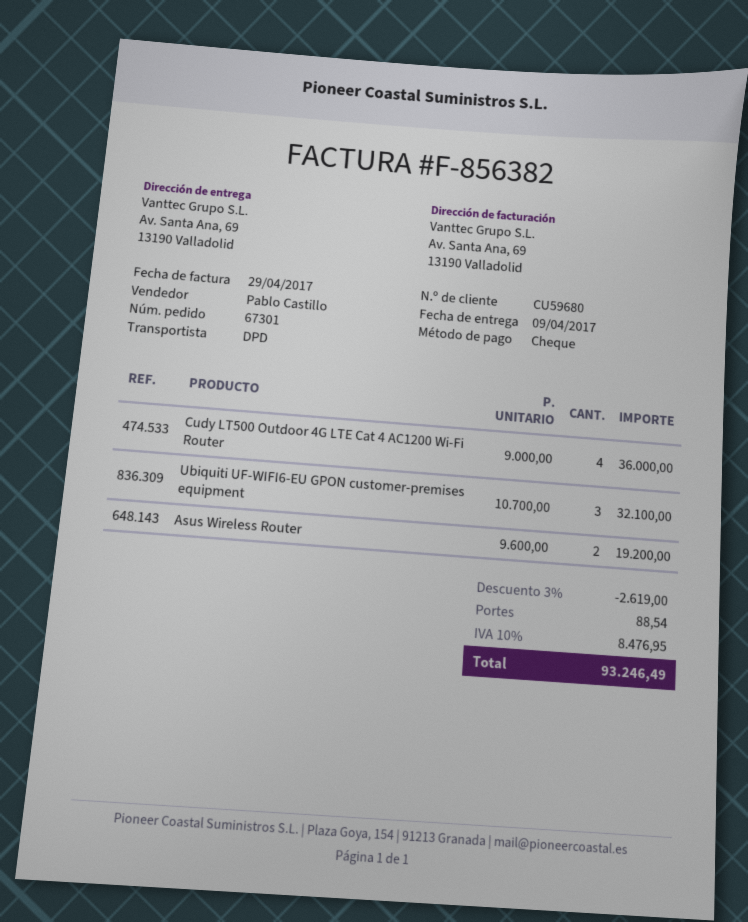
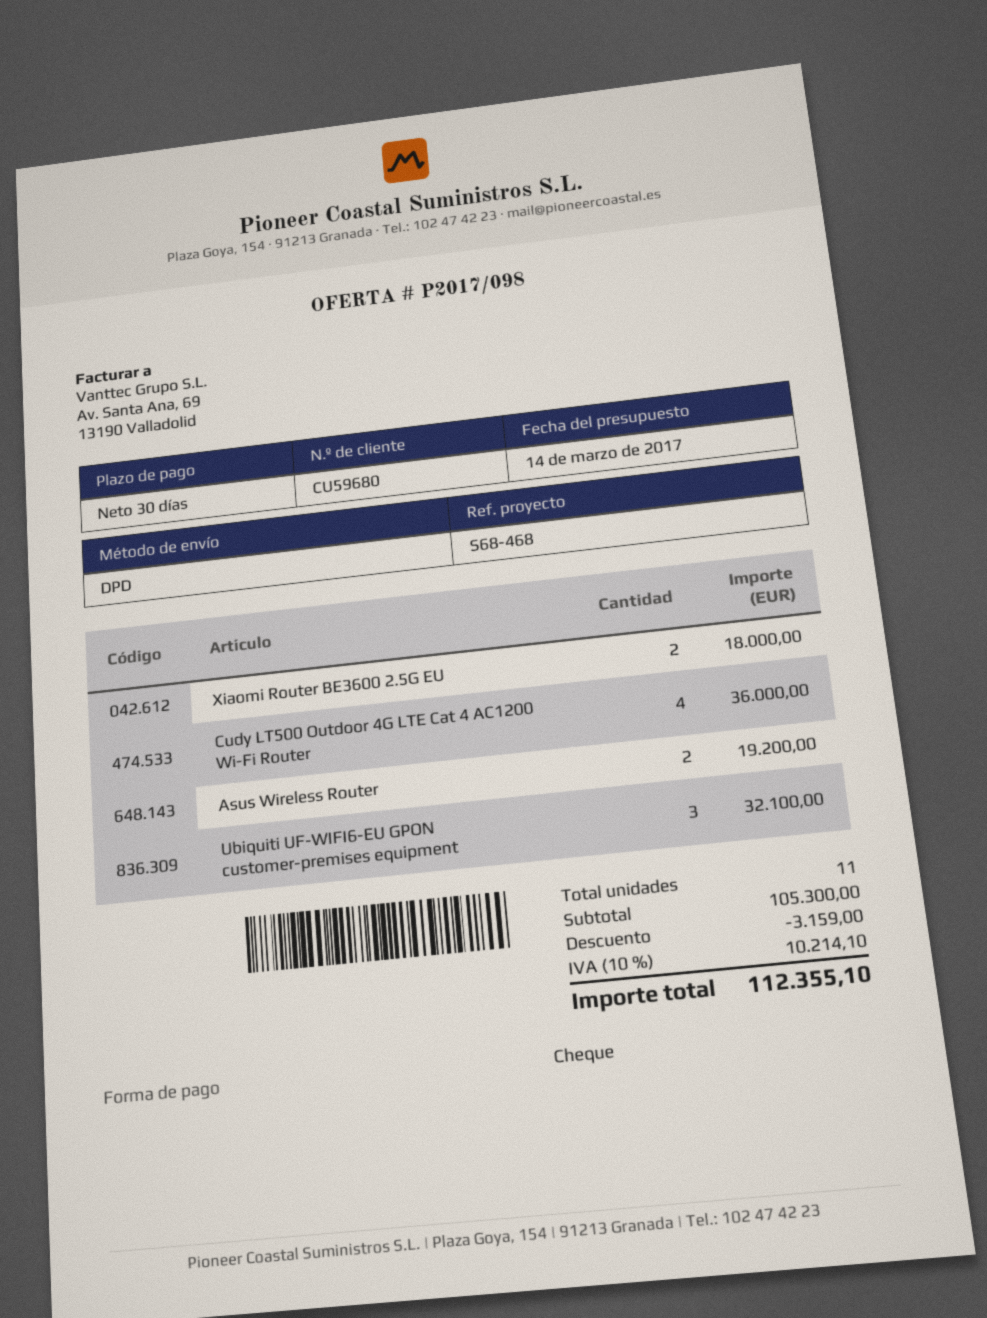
Xiaomi Router BE3600 2.5G EU: none -> 2 for 18000.00
discount: 2619.00 -> 3159.00
shipping: 88.54 -> none
tax: 10% = 8476.95 -> 10% = 10214.10
total: 93246.49 -> 112355.10

